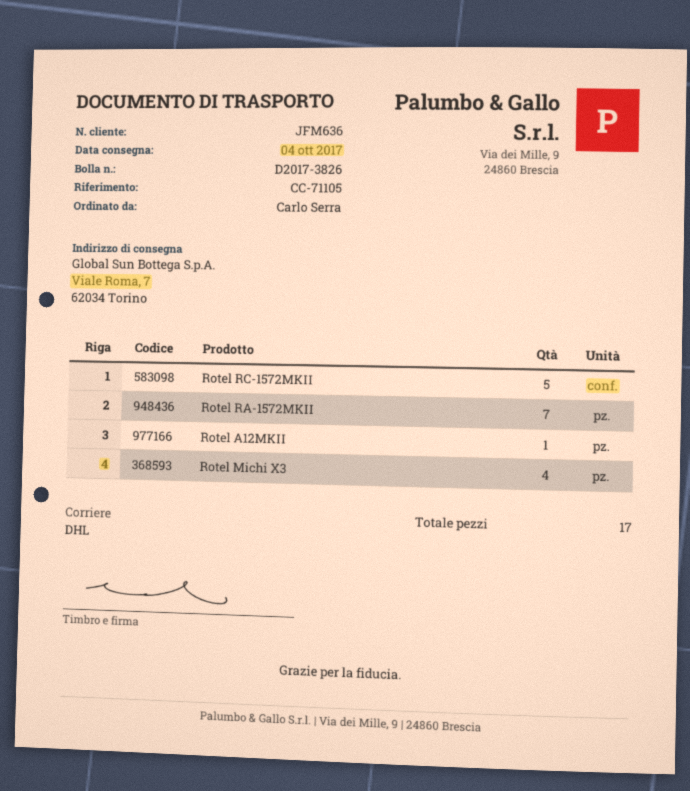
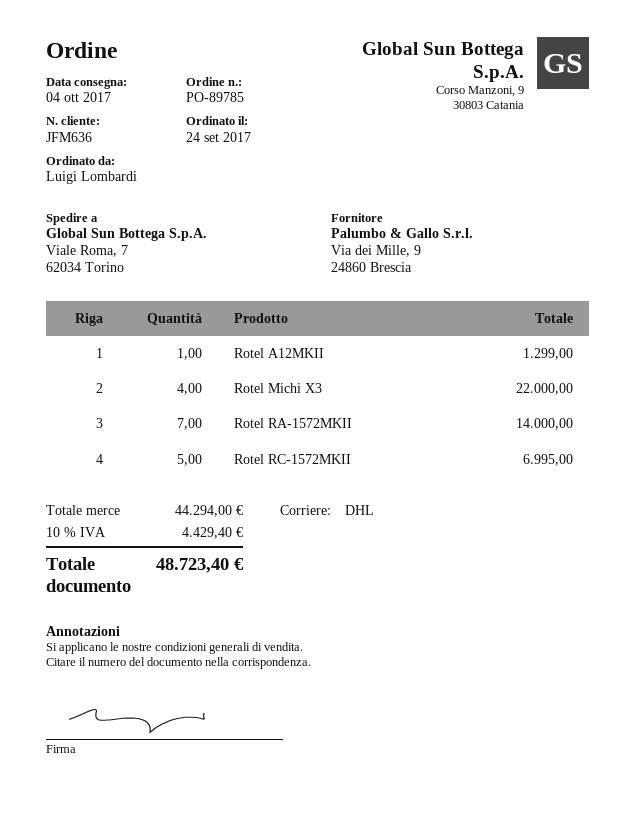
ordered by: Carlo Serra -> Luigi Lombardi

